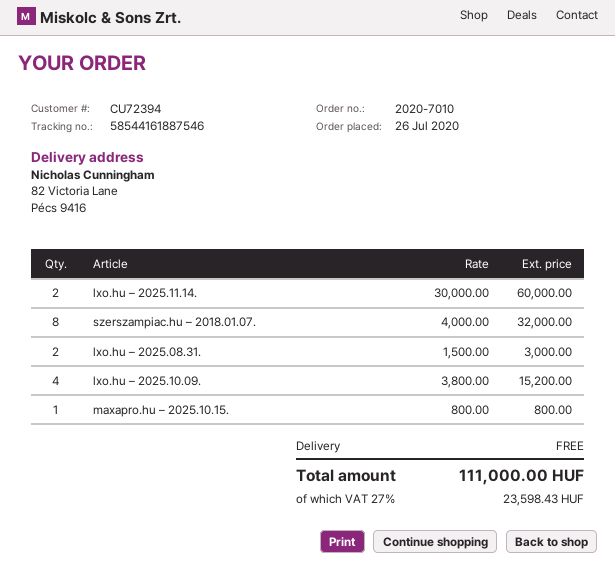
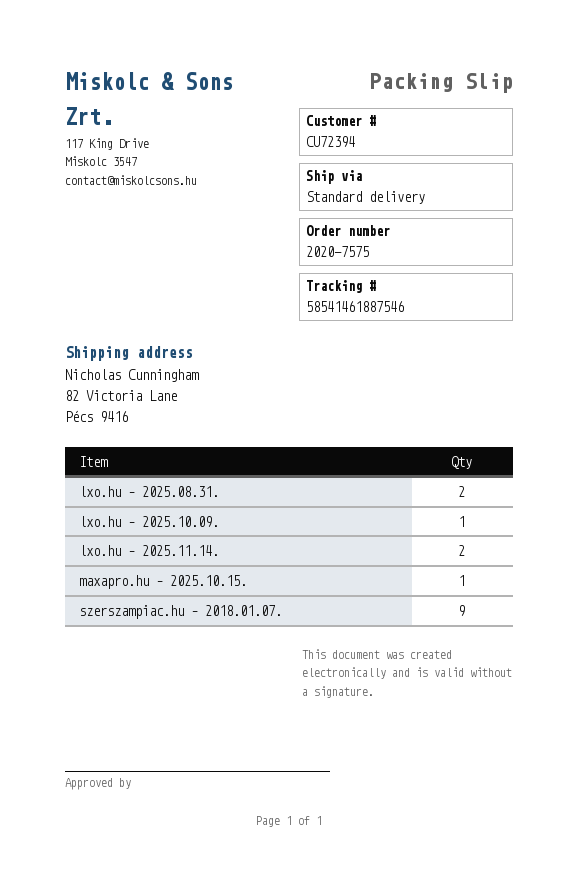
order number: 2020-7010 -> 2020-7575
tracking number: 58544161887546 -> 58541461887546
szerszampiac.hu – 2018.01.07.: 8 -> 9
lxo.hu – 2025.10.09.: 4 -> 1

